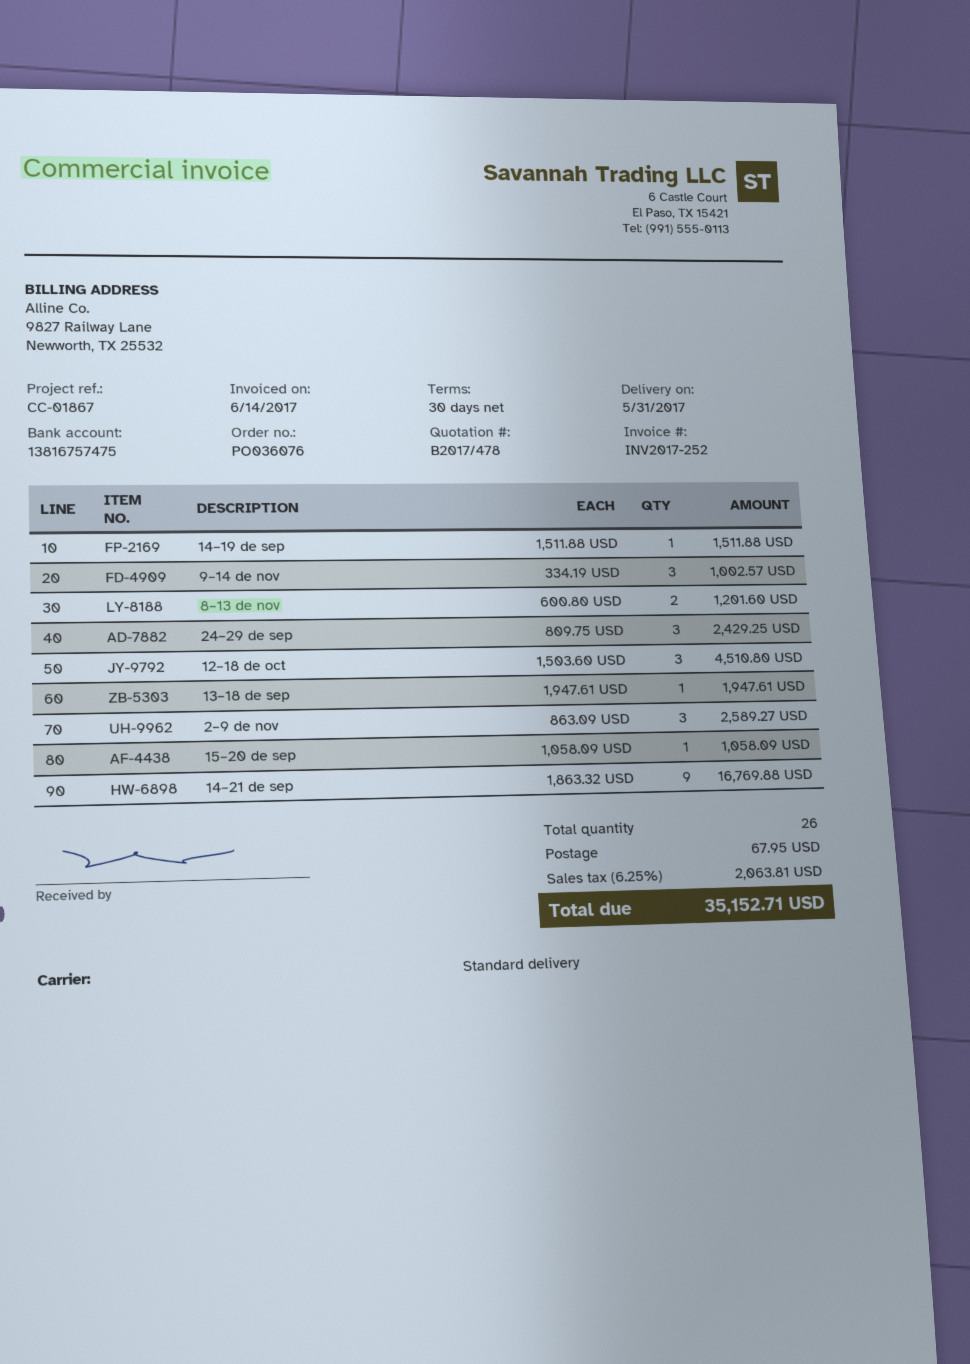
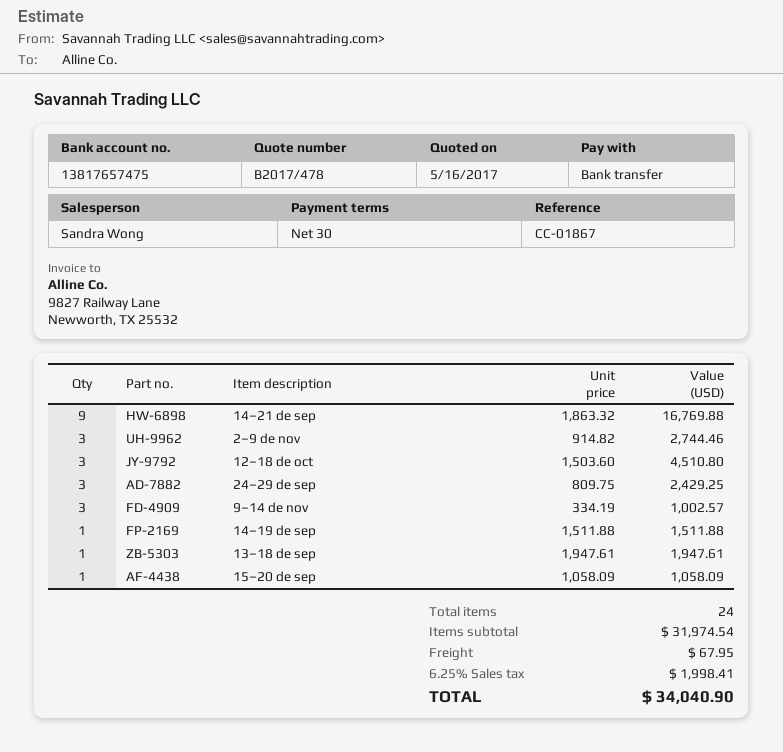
bank account: 13816757475 -> 13817657475
8–13 de nov: 2 x 600.80 = 1201.60 -> none
2–9 de nov: 3 x 863.09 = 2589.27 -> 3 x 914.82 = 2744.46
total quantity: 26 -> 24
tax: 6.25% = 2063.81 -> 6.25% = 1998.41
total: 35152.71 -> 34040.90

